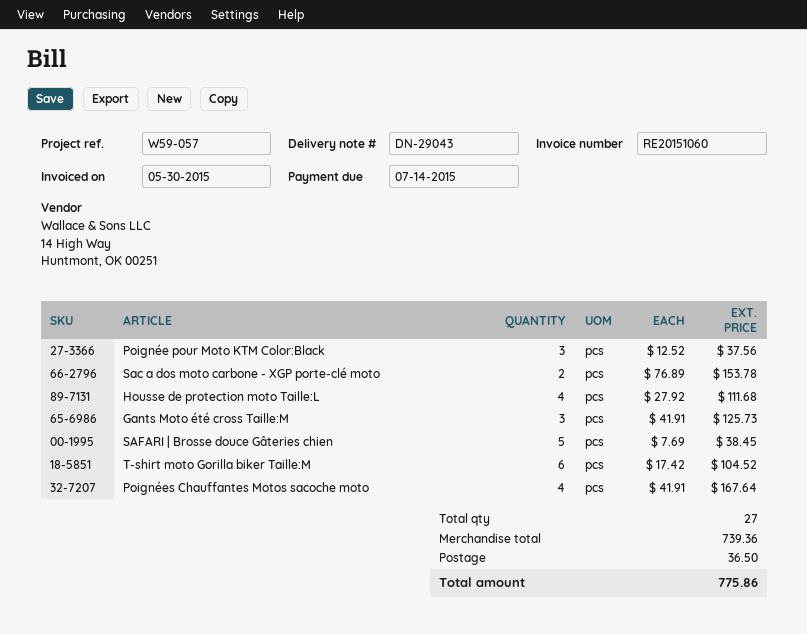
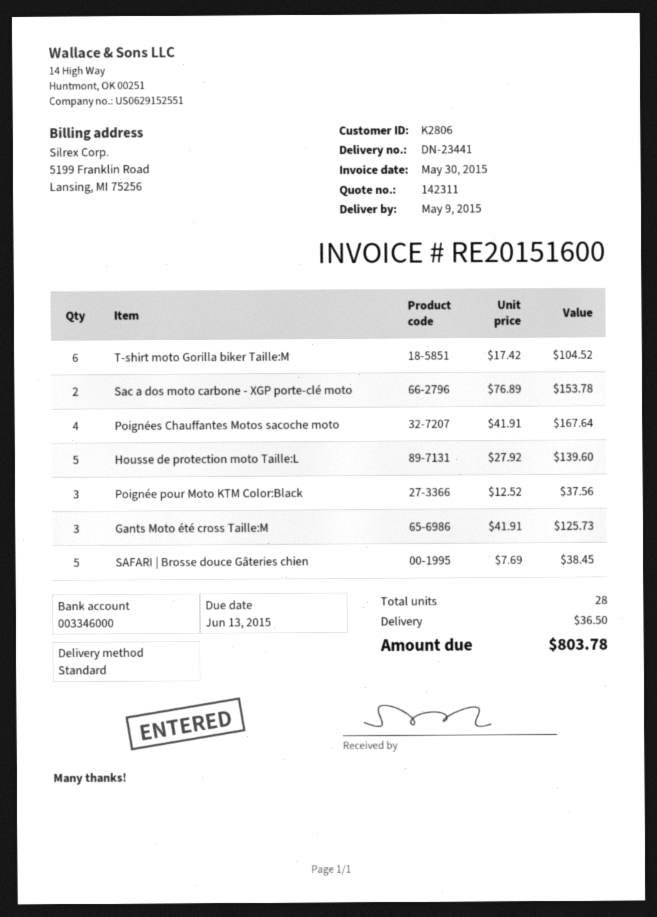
delivery note number: DN-29043 -> DN-23441
invoice number: RE20151060 -> RE20151600
due date: 2015-07-14 -> 2015-06-13
Housse de protection moto Taille:L: 4 x 27.92 = 111.68 -> 5 x 27.92 = 139.60
total quantity: 27 -> 28
total: 775.86 -> 803.78

